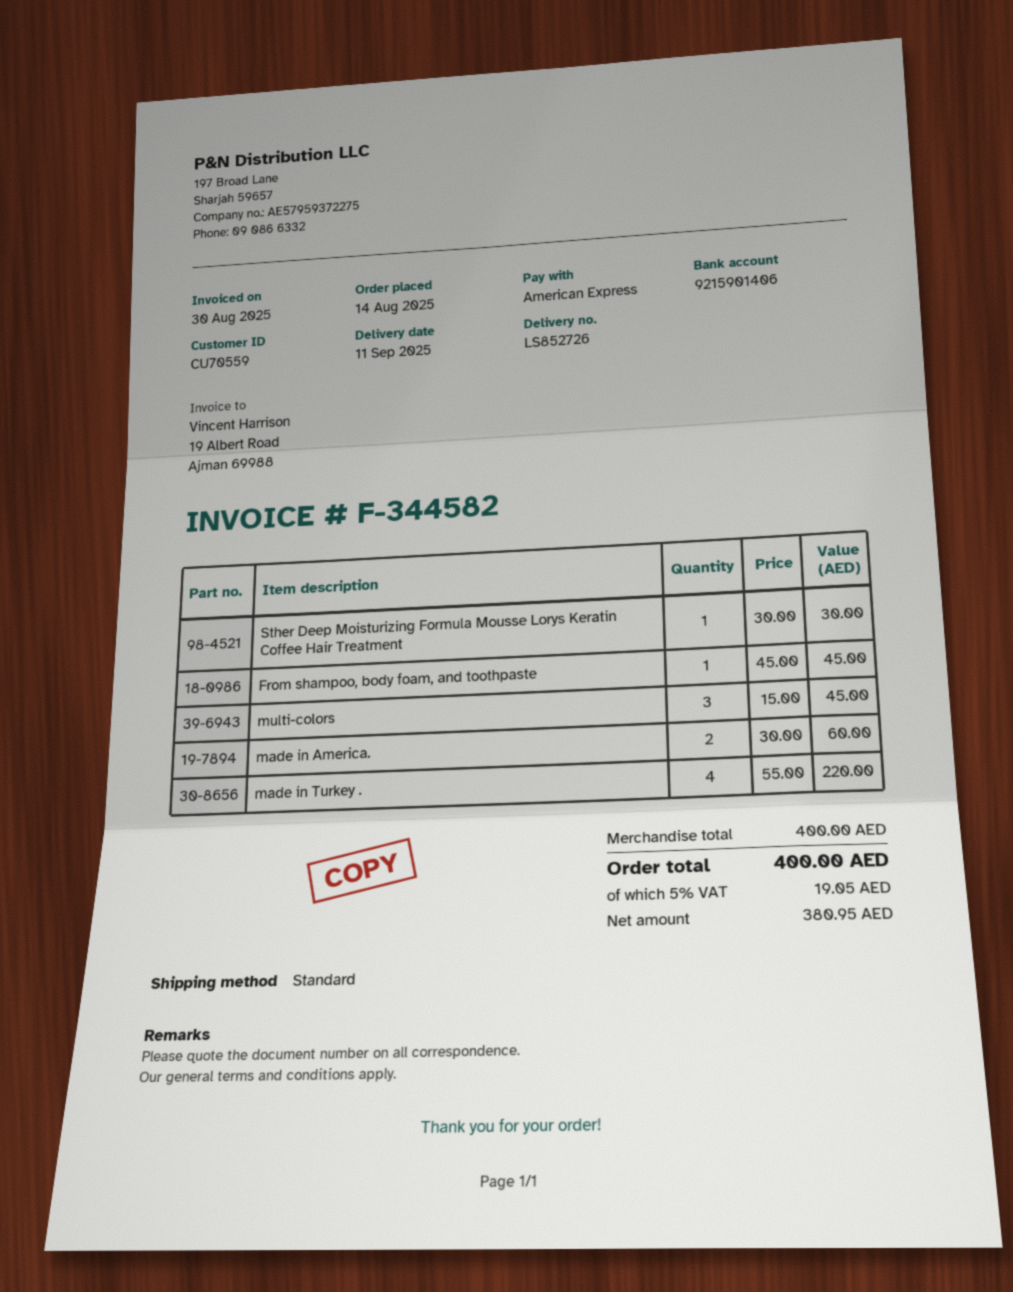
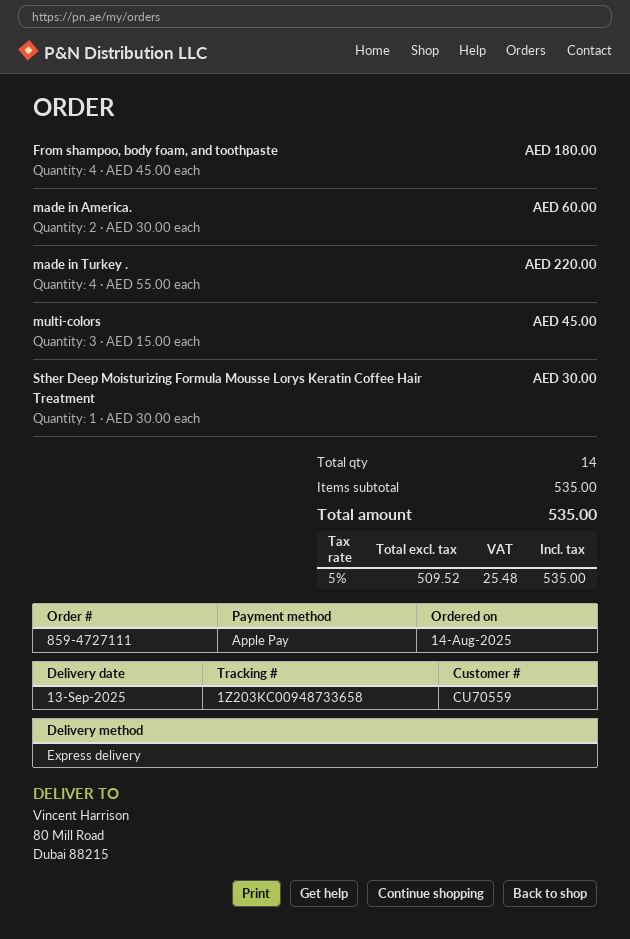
delivery date: 2025-09-11 -> 2025-09-13
payment method: American Express -> Apple Pay
shipping method: standard -> express
From shampoo, body foam, and toothpaste: 1 x 45.00 = 45.00 -> 4 x 45.00 = 180.00
subtotal: 400.00 -> 535.00
net: 380.95 -> 509.52
tax: 5% = 19.05 -> 5% = 25.48
total: 400.00 -> 535.00

